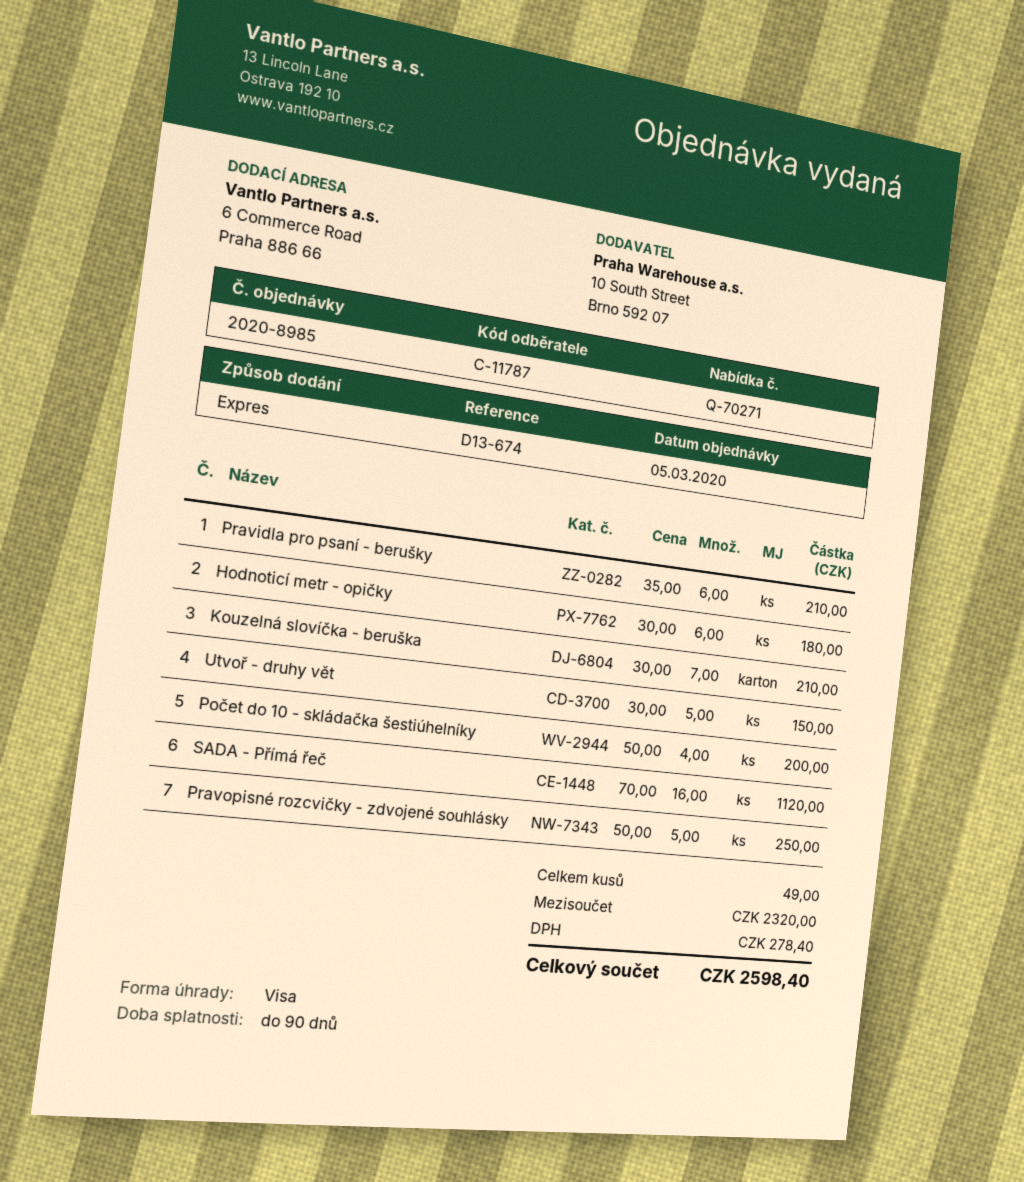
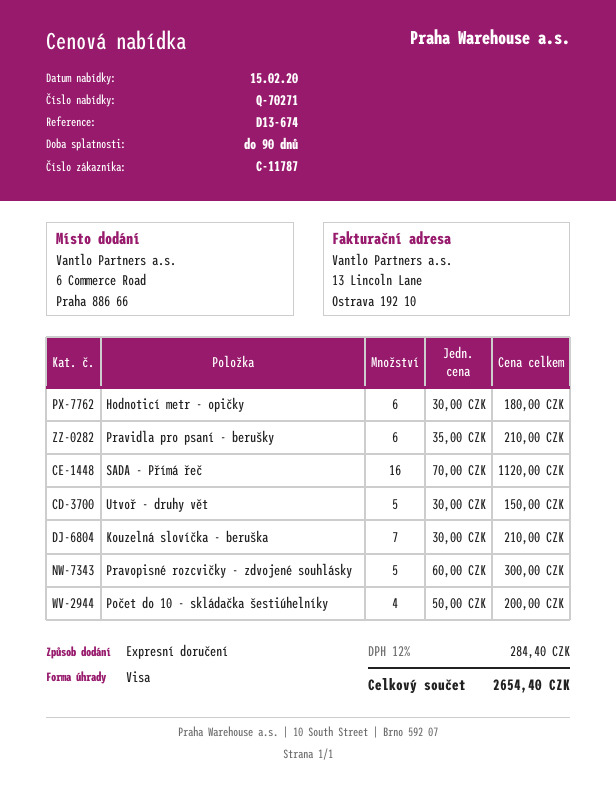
Pravopisné rozcvičky - zdvojené souhlásky: 5 x 50.00 = 250.00 -> 5 x 60.00 = 300.00
tax: 278.40 -> 284.40
total: 2598.40 -> 2654.40

